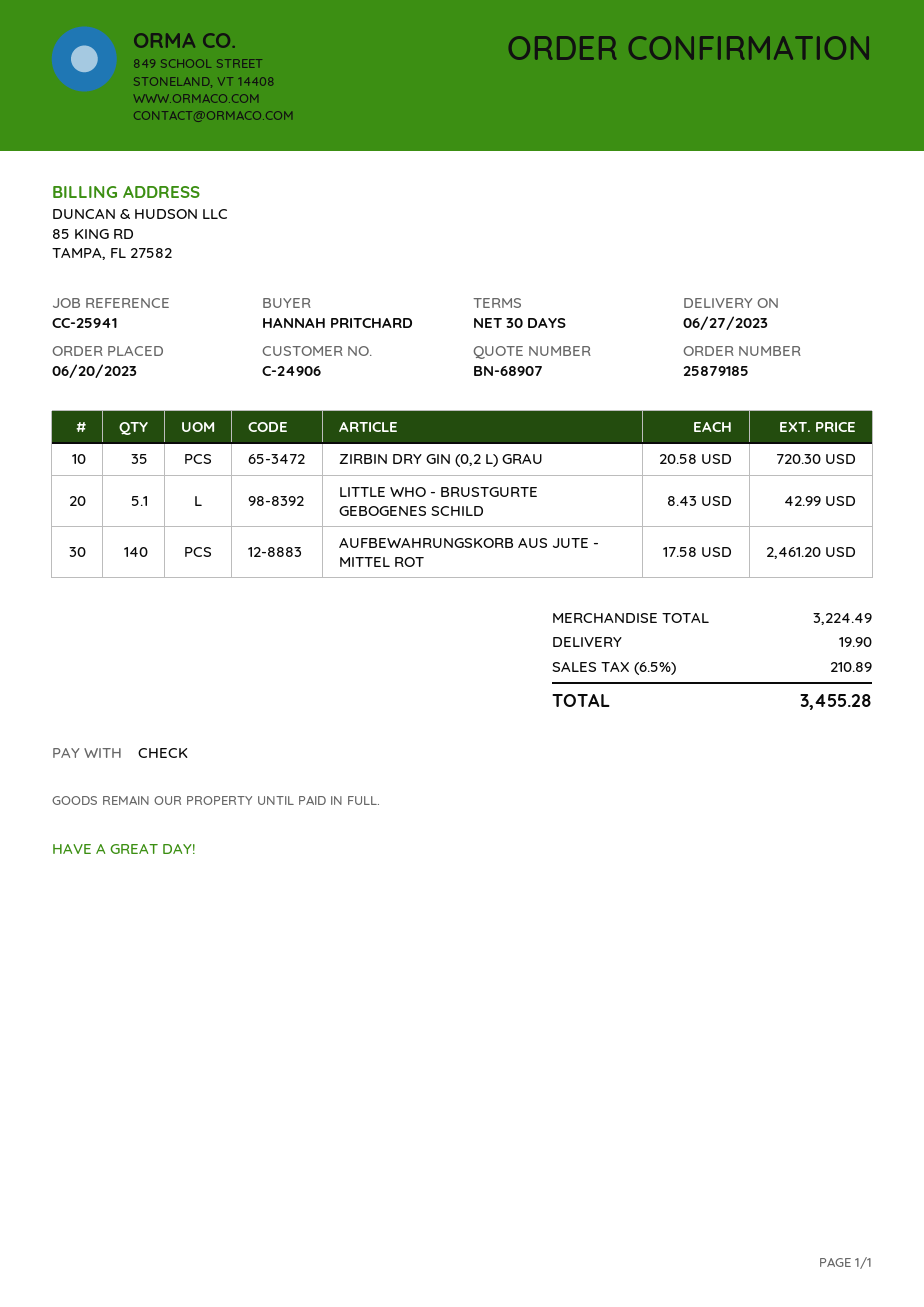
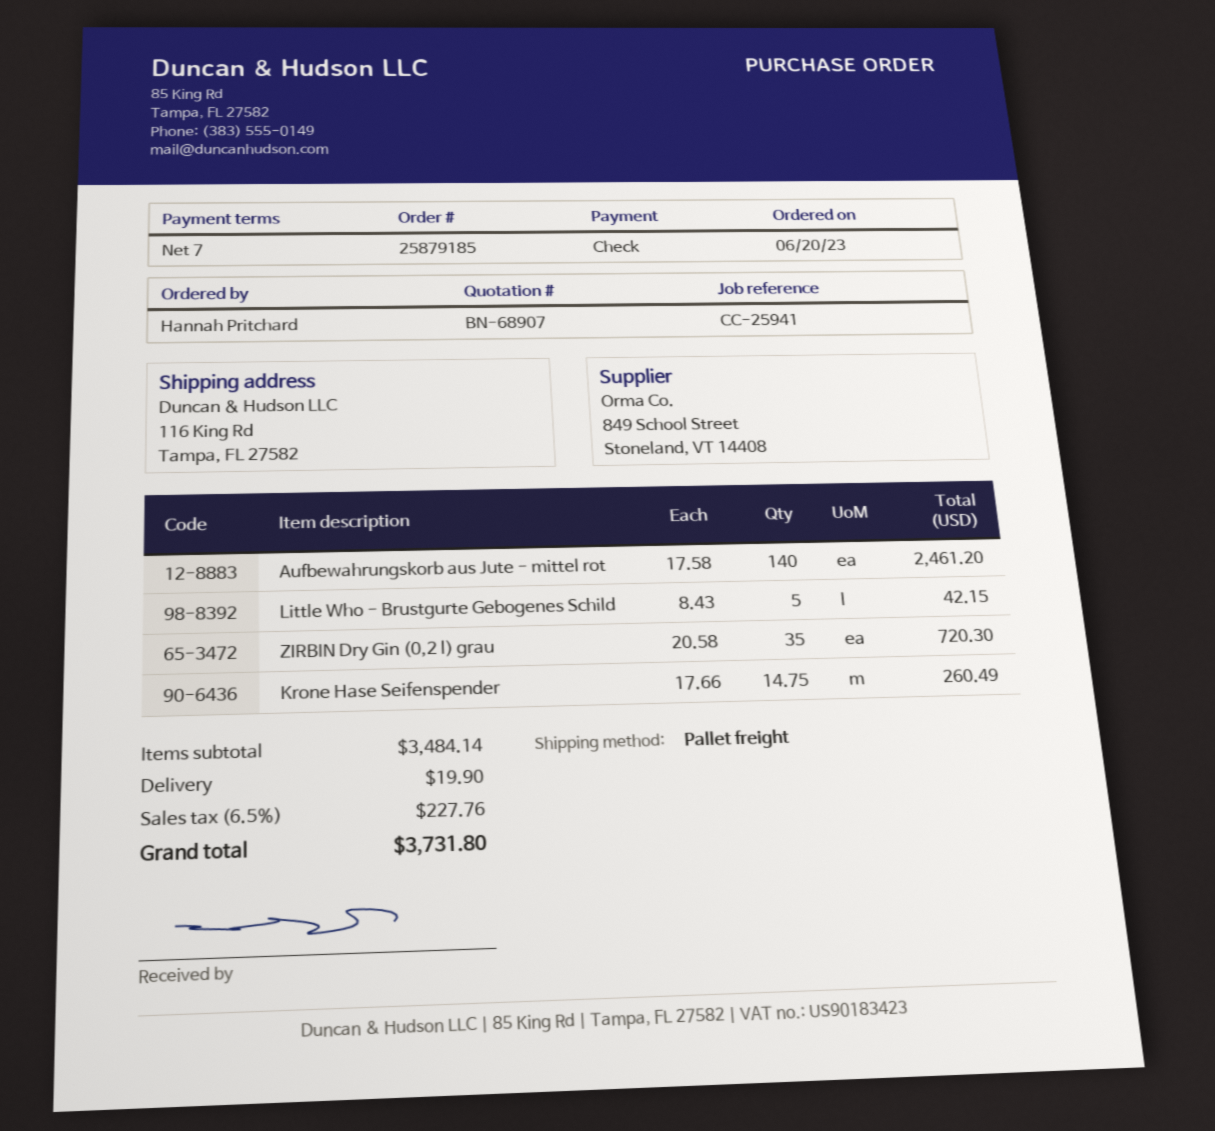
payment terms: 30 days -> 7 days
LITTLE WHO - BRUSTGURTE GEBOGENES SCHILD: 5.1 x 8.43 = 42.99 -> 5 x 8.43 = 42.15
Krone Hase Seifenspender: none -> 14.75 x 17.66 = 260.49
subtotal: 3224.49 -> 3484.14
tax: 6.5% = 210.89 -> 6.5% = 227.76
total: 3455.28 -> 3731.80

